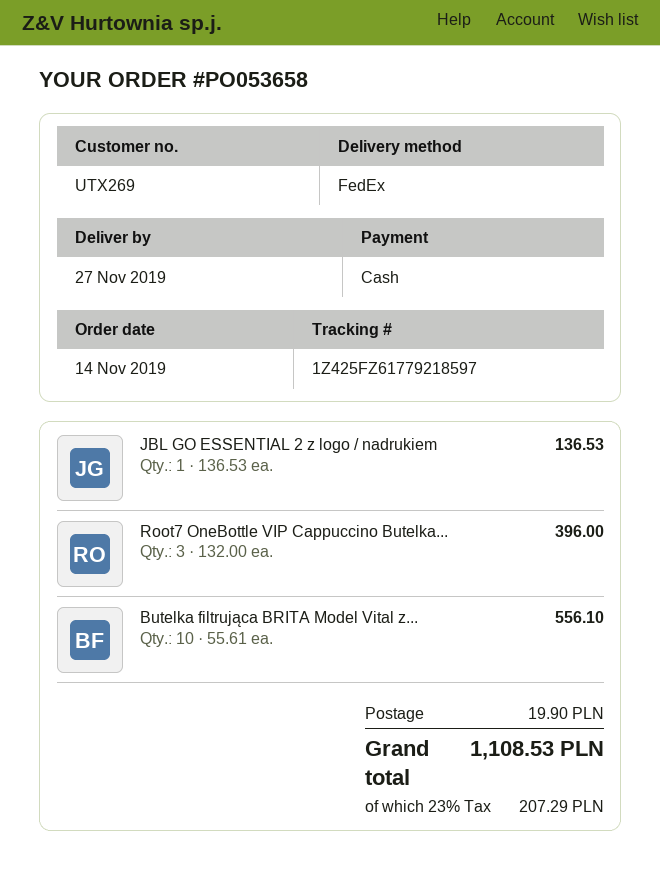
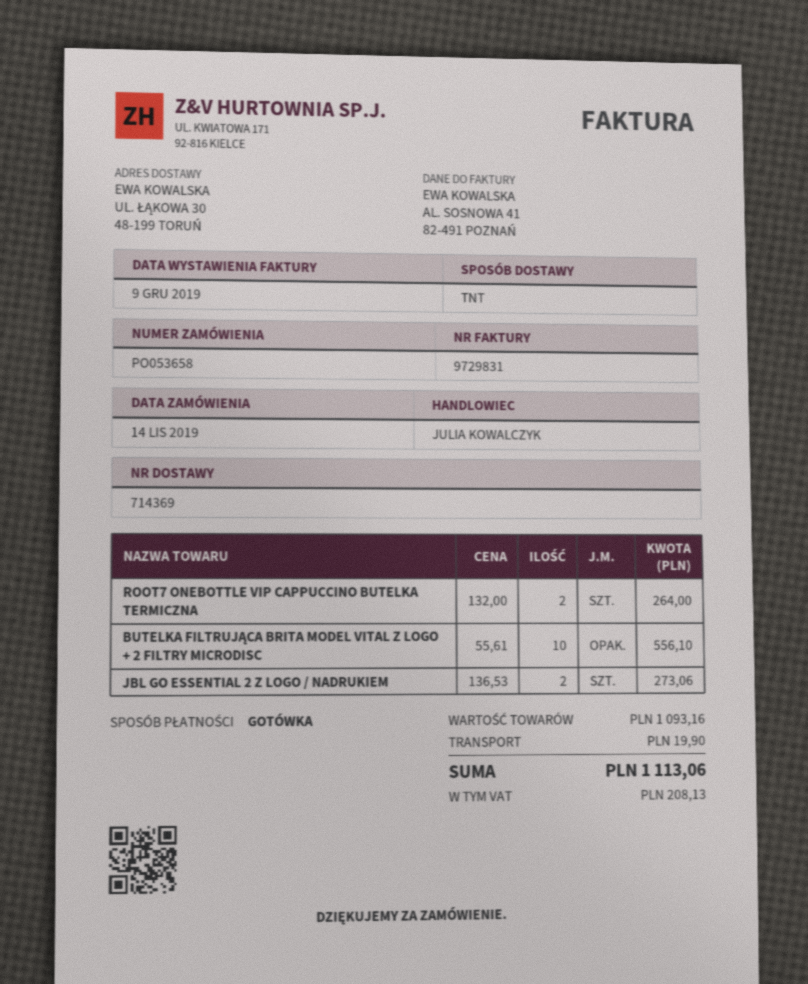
shipping method: FedEx -> TNT
JBL GO ESSENTIAL 2 z logo / nadrukiem: 1 x 136.53 = 136.53 -> 2 x 136.53 = 273.06
Root7 OneBottle VIP Cappuccino Butelka...: 3 x 132.00 = 396.00 -> 2 x 132.00 = 264.00
tax: 207.29 -> 208.13
total: 1108.53 -> 1113.06

